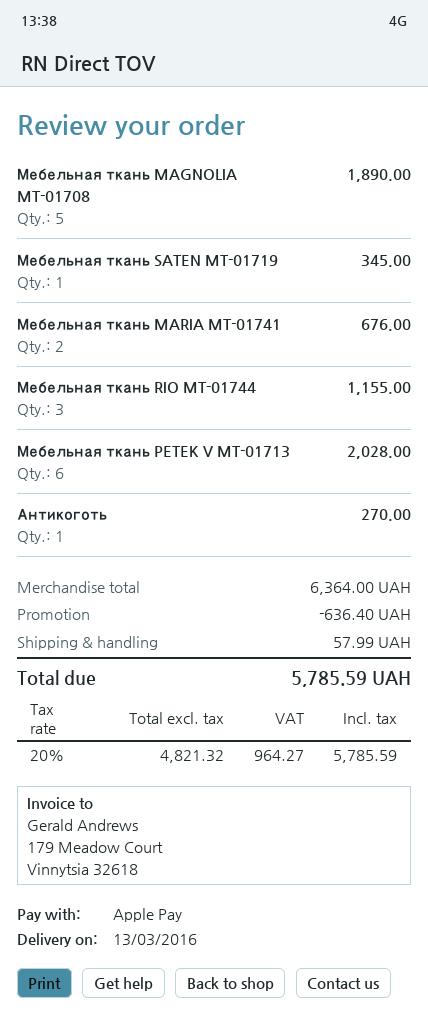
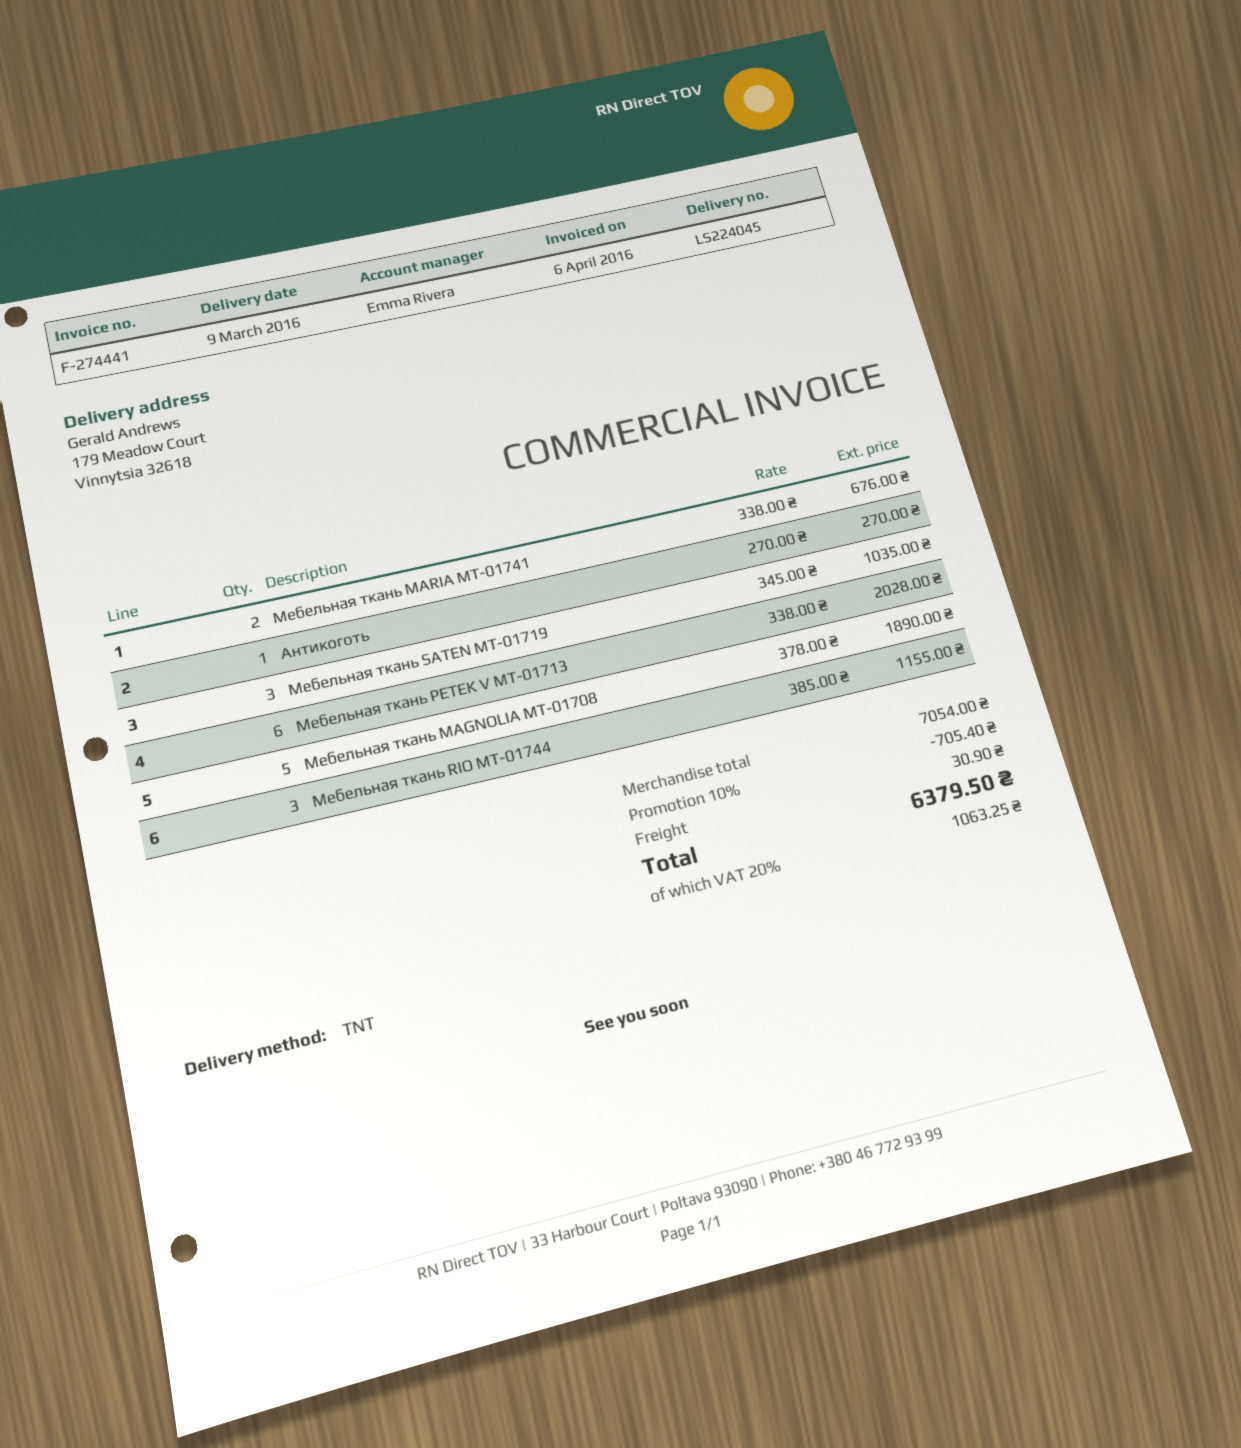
delivery date: 2016-03-13 -> 2016-03-09
Мебельная ткань SATEN MT-01719: 1 for 345.00 -> 3 for 1035.00
subtotal: 6364.00 -> 7054.00
discount: 636.40 -> 705.40
shipping: 57.99 -> 30.90
tax: 20% = 964.27 -> 20% = 1063.25
total: 5785.59 -> 6379.50

